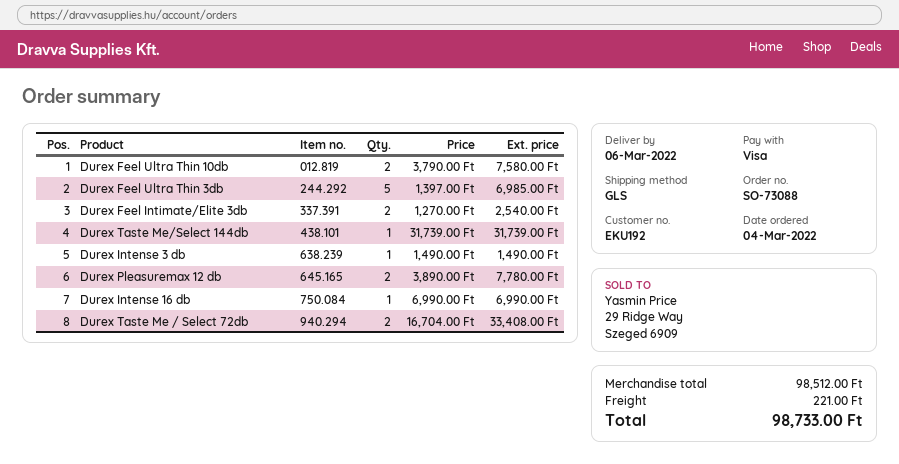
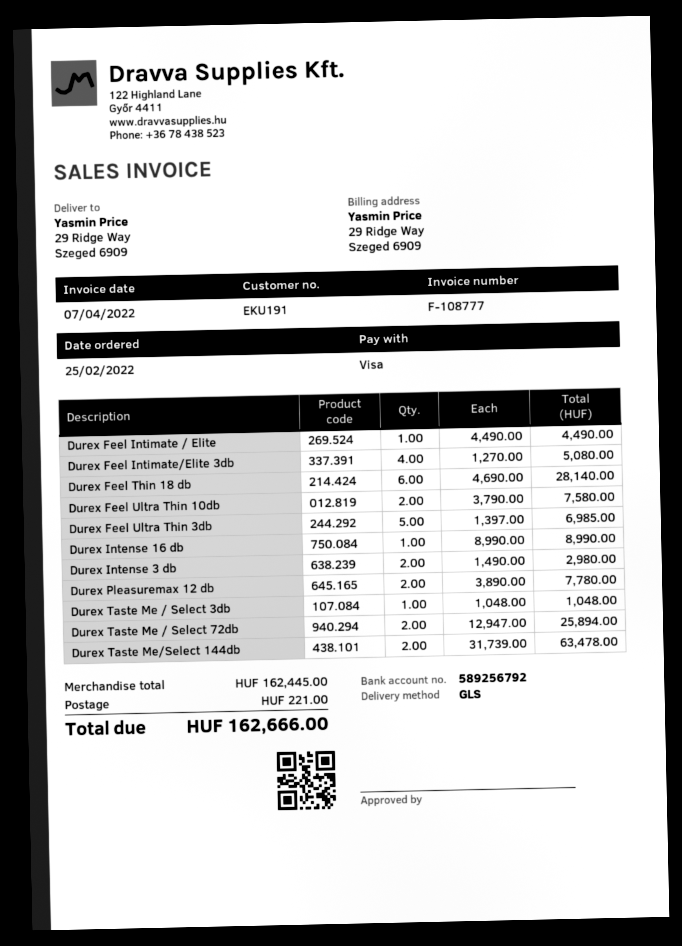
order date: 2022-03-04 -> 2022-02-25
customer number: EKU192 -> EKU191
Durex Feel Intimate/Elite 3db: 2 x 1270.00 = 2540.00 -> 4 x 1270.00 = 5080.00
Durex Taste Me/Select 144db: 1 x 31739.00 = 31739.00 -> 2 x 31739.00 = 63478.00
Durex Intense 3 db: 1 x 1490.00 = 1490.00 -> 2 x 1490.00 = 2980.00
Durex Intense 16 db: 1 x 6990.00 = 6990.00 -> 1 x 8990.00 = 8990.00
Durex Taste Me / Select 72db: 2 x 16704.00 = 33408.00 -> 2 x 12947.00 = 25894.00
Durex Feel Intimate / Elite: none -> 1 x 4490.00 = 4490.00
Durex Feel Thin 18 db: none -> 6 x 4690.00 = 28140.00
Durex Taste Me / Select 3db: none -> 1 x 1048.00 = 1048.00
subtotal: 98512.00 -> 162445.00
total: 98733.00 -> 162666.00

